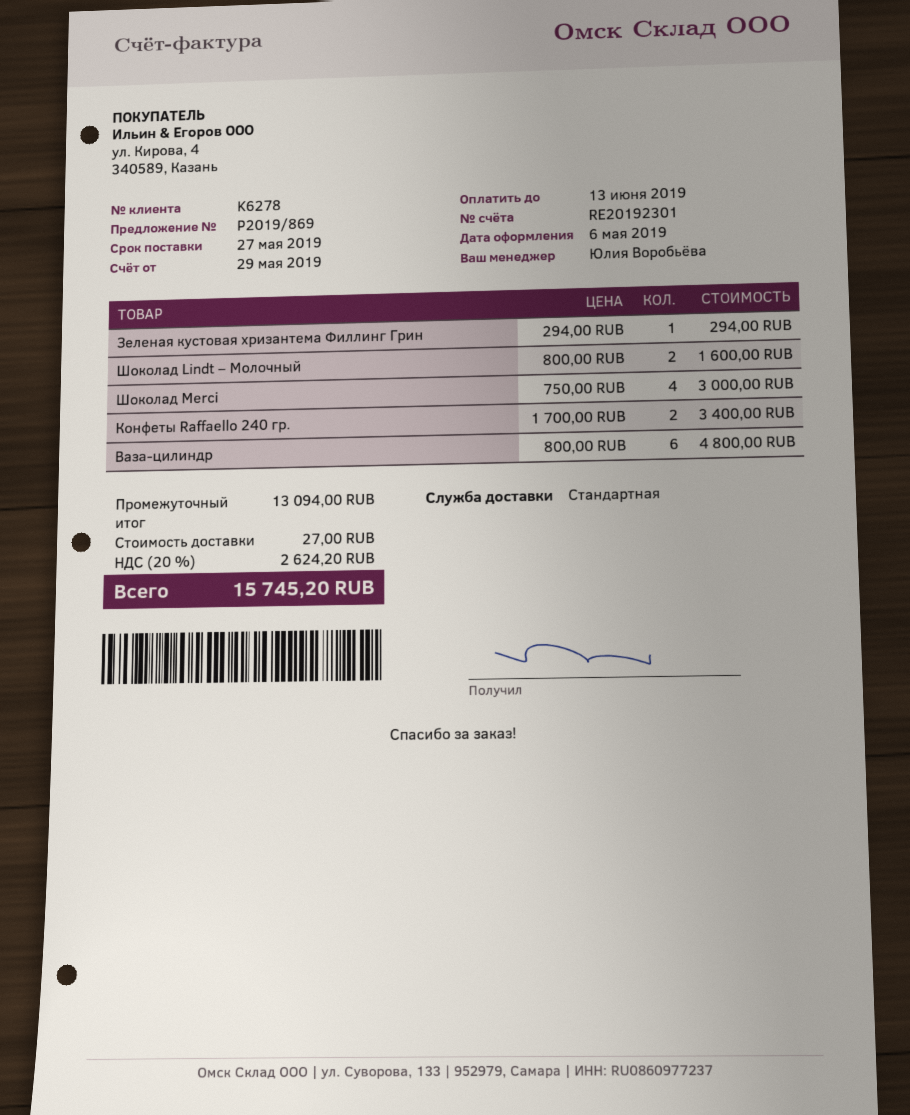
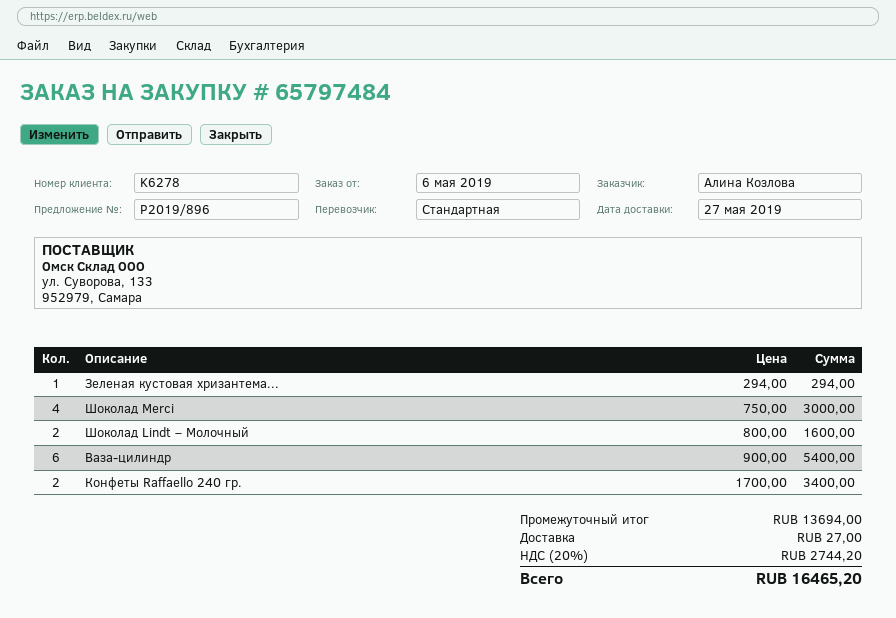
quote number: P2019/869 -> P2019/896
Ваза-цилиндр: 6 x 800.00 = 4800.00 -> 6 x 900.00 = 5400.00
subtotal: 13094.00 -> 13694.00
tax: 20% = 2624.20 -> 20% = 2744.20
total: 15745.20 -> 16465.20

